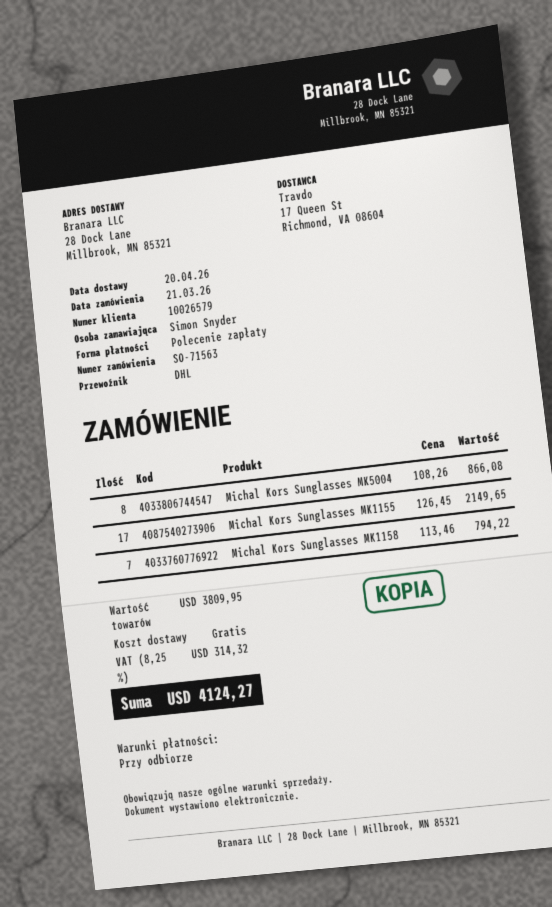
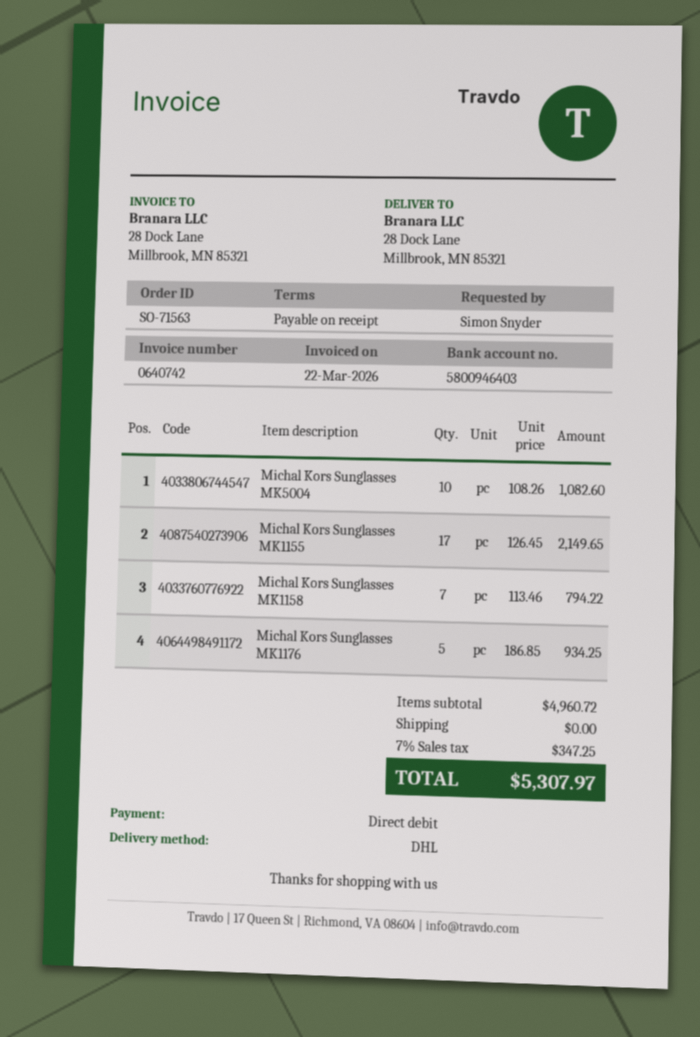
Michal Kors Sunglasses MK5004: 8 x 108.26 = 866.08 -> 10 x 108.26 = 1082.60
Michal Kors Sunglasses MK1176: none -> 5 x 186.85 = 934.25
subtotal: 3809.95 -> 4960.72
tax: 8.25% = 314.32 -> 7% = 347.25
total: 4124.27 -> 5307.97

